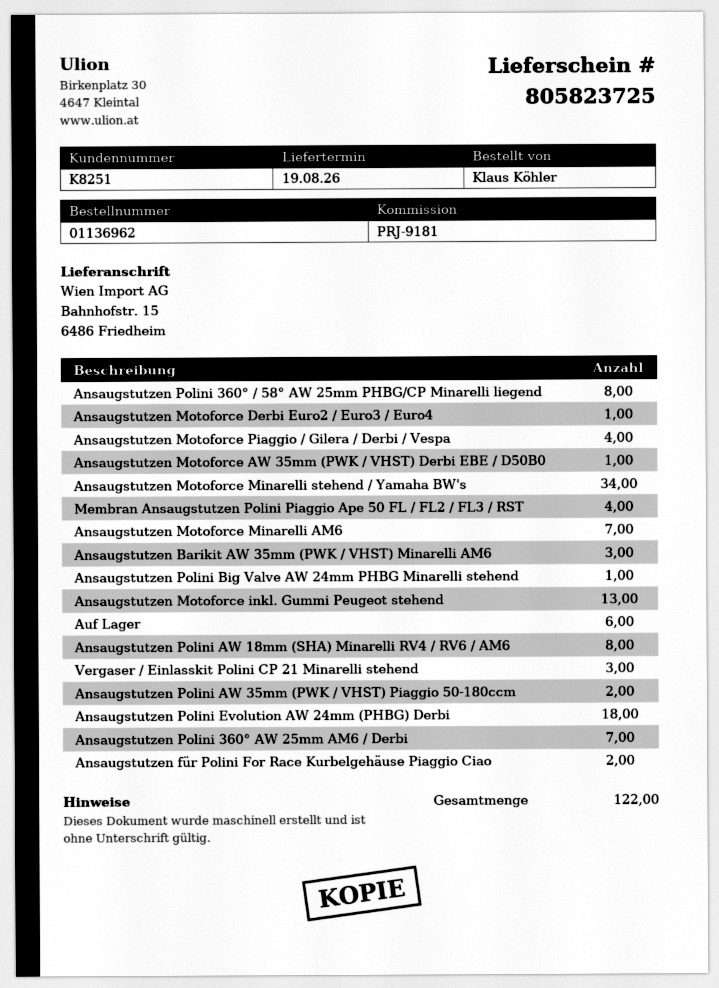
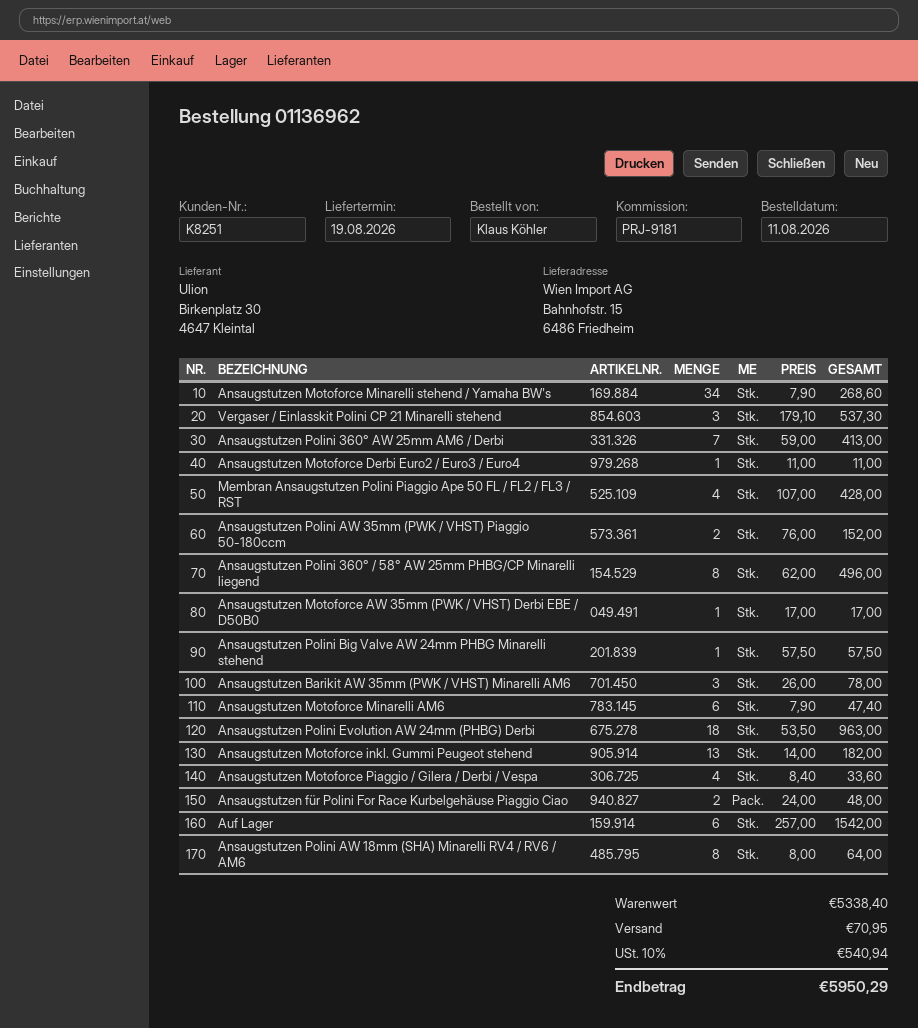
Ansaugstutzen Motoforce Minarelli AM6: 7 -> 6

